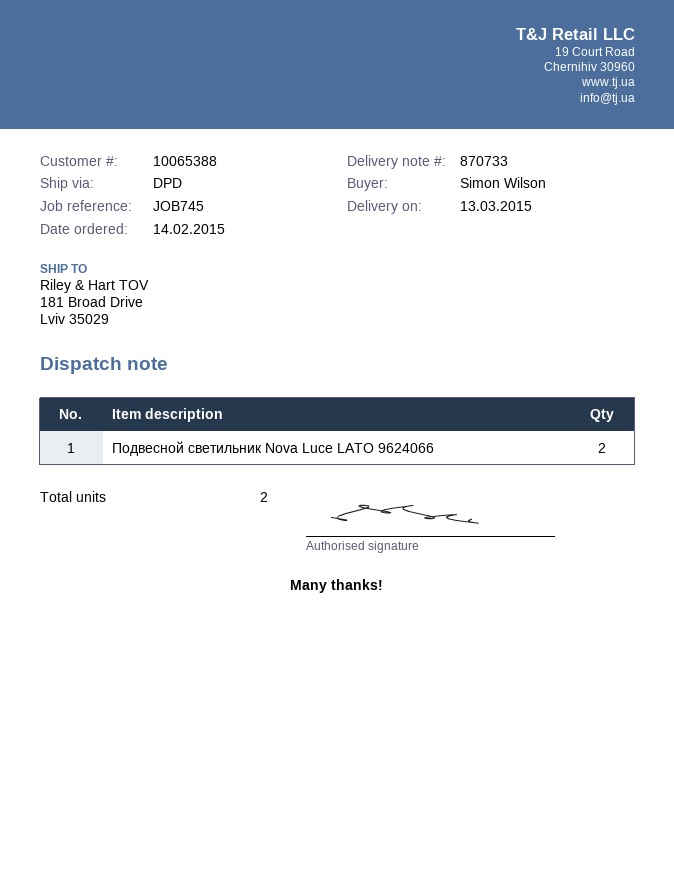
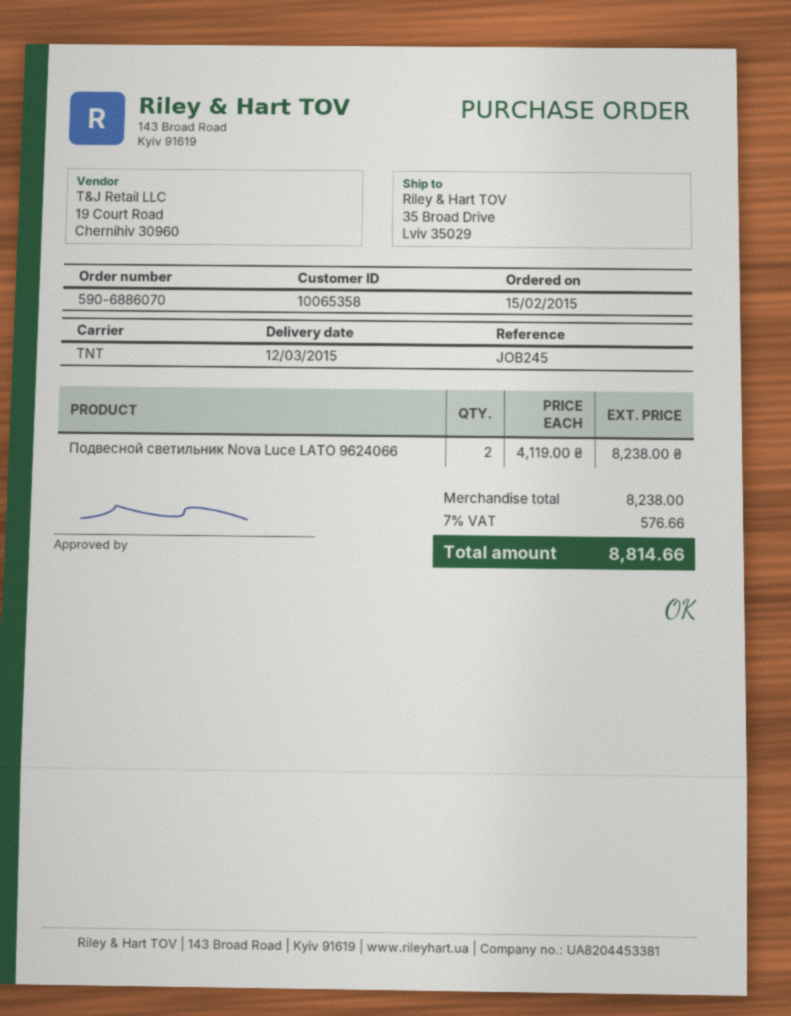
order date: 2015-02-14 -> 2015-02-15
delivery date: 2015-03-13 -> 2015-03-12
customer number: 10065388 -> 10065358
reference: JOB745 -> JOB245
shipping method: DPD -> TNT
ship to: 181 Broad Drive, Lviv 35029 -> 35 Broad Drive, Lviv 35029

